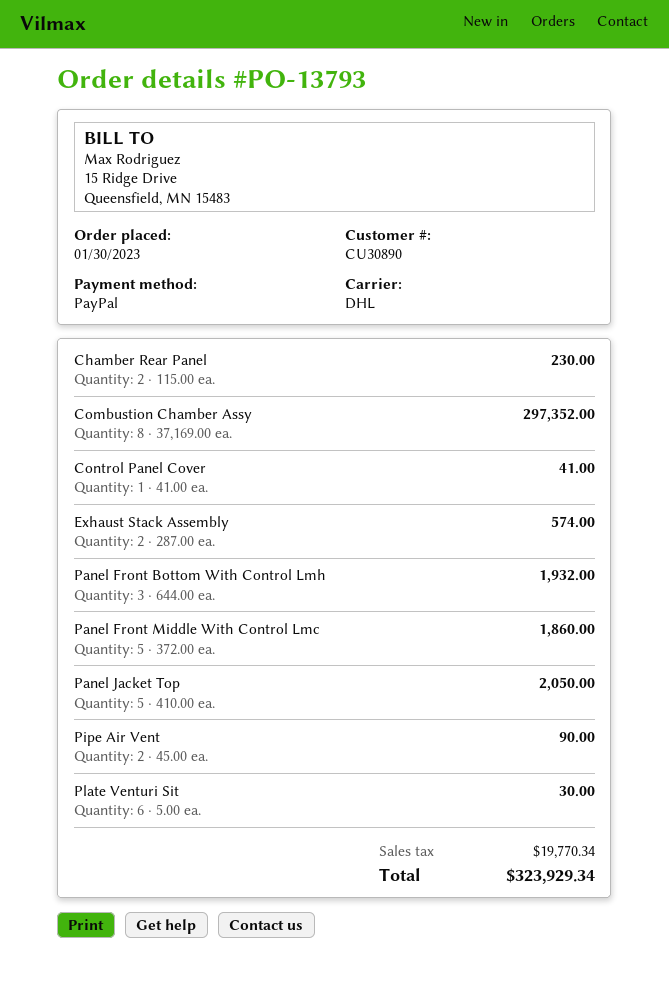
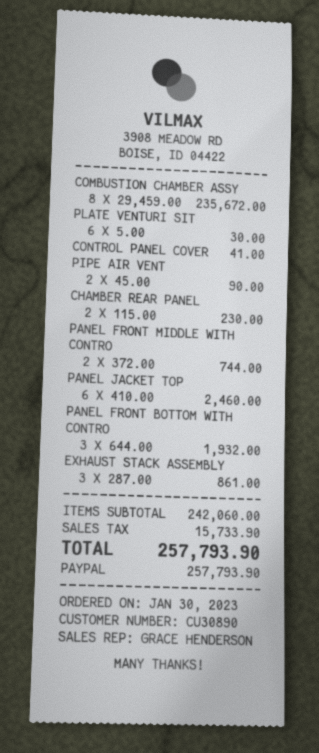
Combustion Chamber Assy: 8 x 37169.00 = 297352.00 -> 8 x 29459.00 = 235672.00
Exhaust Stack Assembly: 2 x 287.00 = 574.00 -> 3 x 287.00 = 861.00
Panel Front Middle With Control Lmc: 5 x 372.00 = 1860.00 -> 2 x 372.00 = 744.00
Panel Jacket Top: 5 x 410.00 = 2050.00 -> 6 x 410.00 = 2460.00
tax: 19770.34 -> 15733.90
total: 323929.34 -> 257793.90

